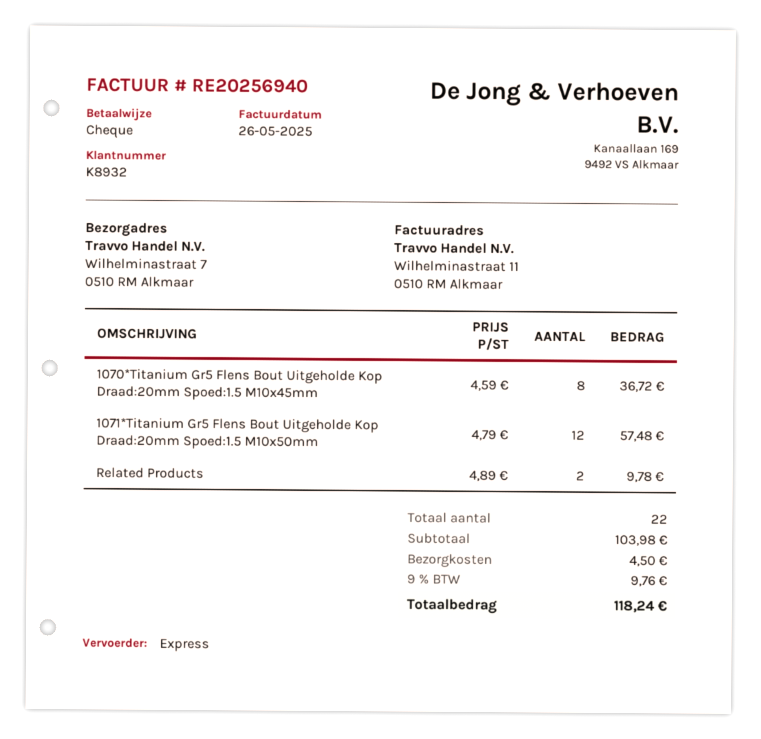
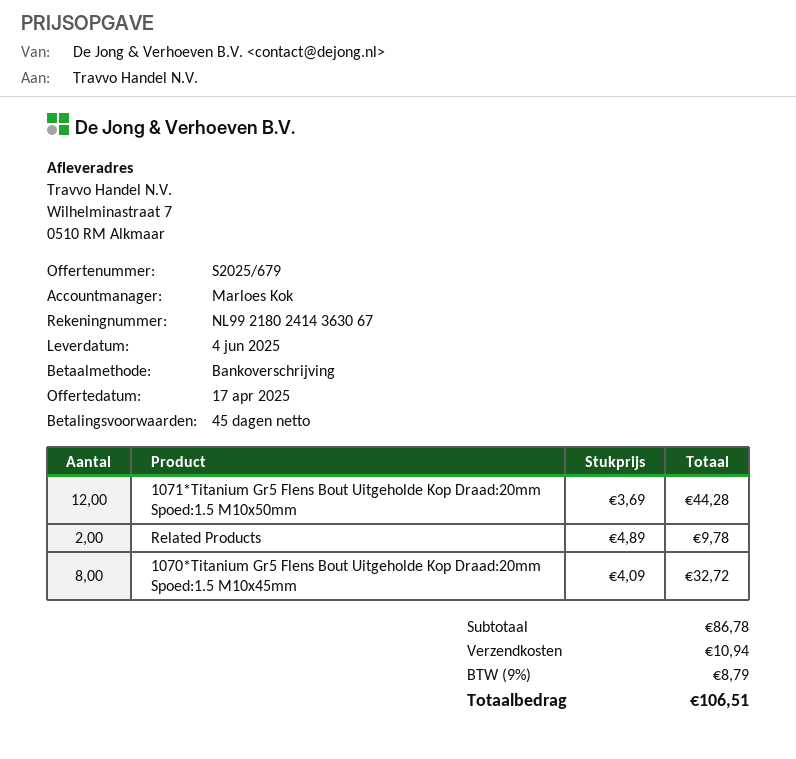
payment method: cheque -> bank transfer
1070*Titanium Gr5 Flens Bout Uitgeholde Kop Draad:20mm Spoed:1.5 M10x45mm: 8 x 4.59 = 36.72 -> 8 x 4.09 = 32.72
1071*Titanium Gr5 Flens Bout Uitgeholde Kop Draad:20mm Spoed:1.5 M10x50mm: 12 x 4.79 = 57.48 -> 12 x 3.69 = 44.28
subtotal: 103.98 -> 86.78
shipping: 4.50 -> 10.94
tax: 9% = 9.76 -> 9% = 8.79
total: 118.24 -> 106.51

